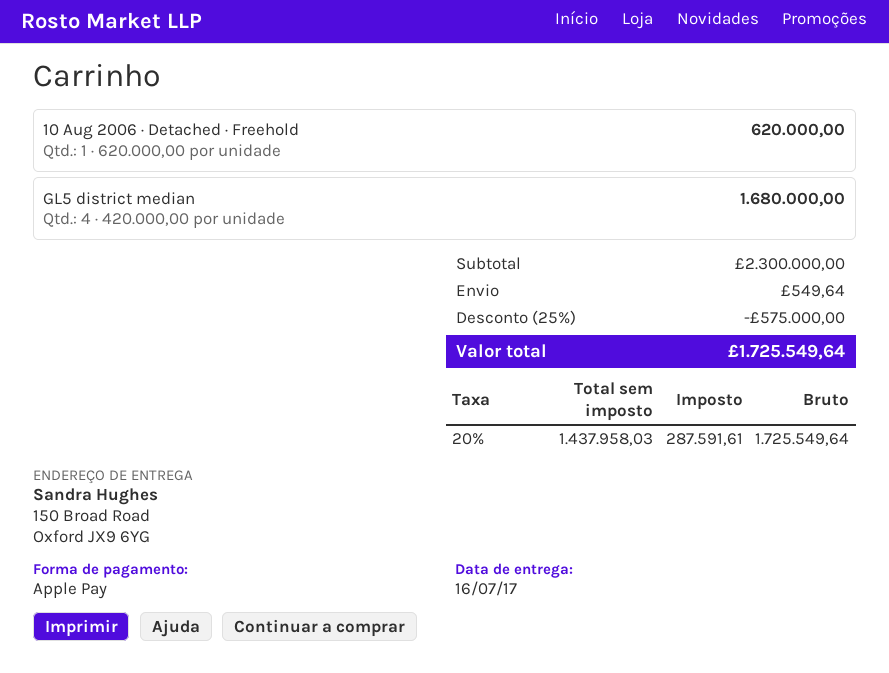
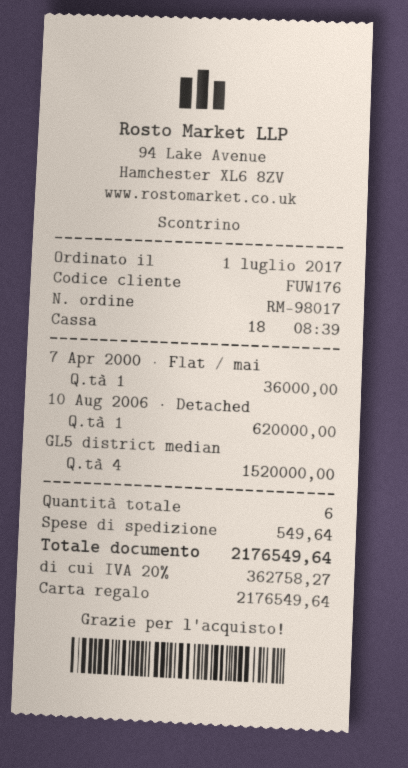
payment method: Apple Pay -> gift card
GL5 district median: 4 for 1680000.00 -> 4 for 1520000.00
7 Apr 2000 · Flat / mai: none -> 1 for 36000.00
discount: 25% = 575000.00 -> none
tax: 20% = 287591.61 -> 20% = 362758.27
total: 1725549.64 -> 2176549.64

